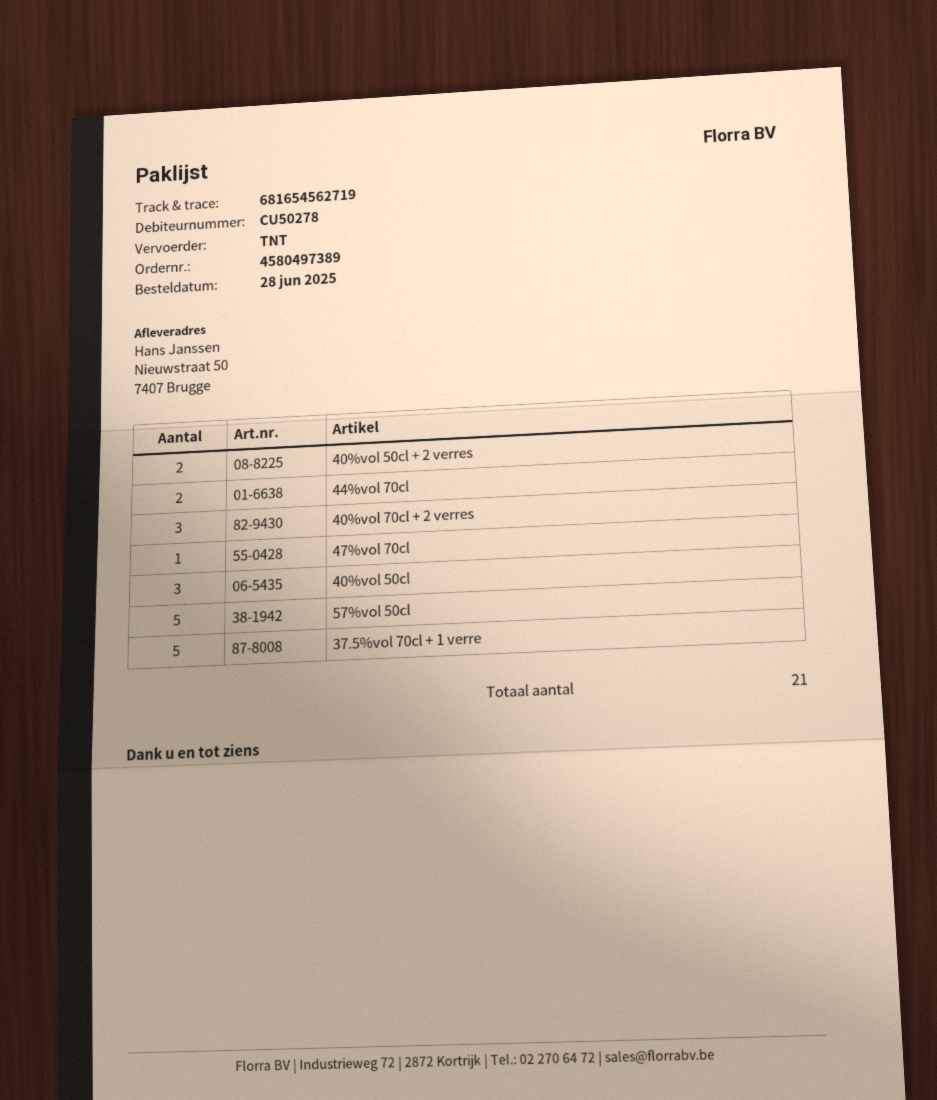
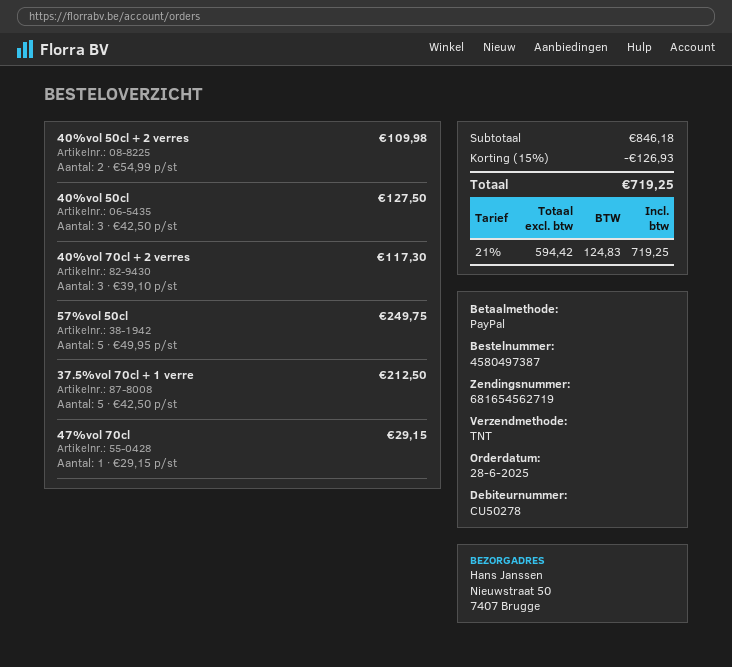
order number: 4580497389 -> 4580497387
44%vol 70cl: 2 -> none

